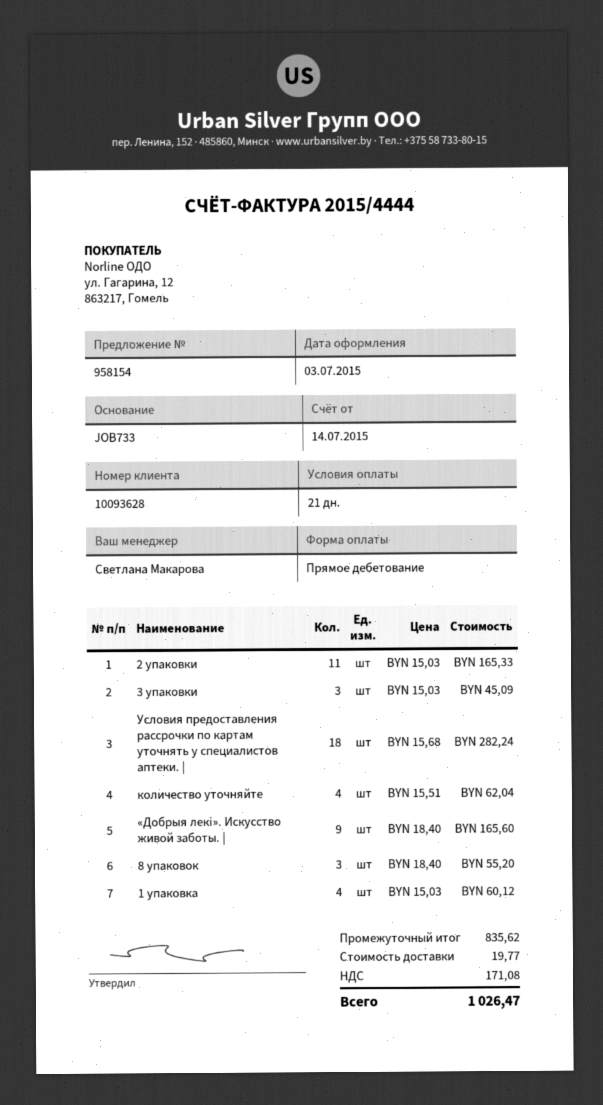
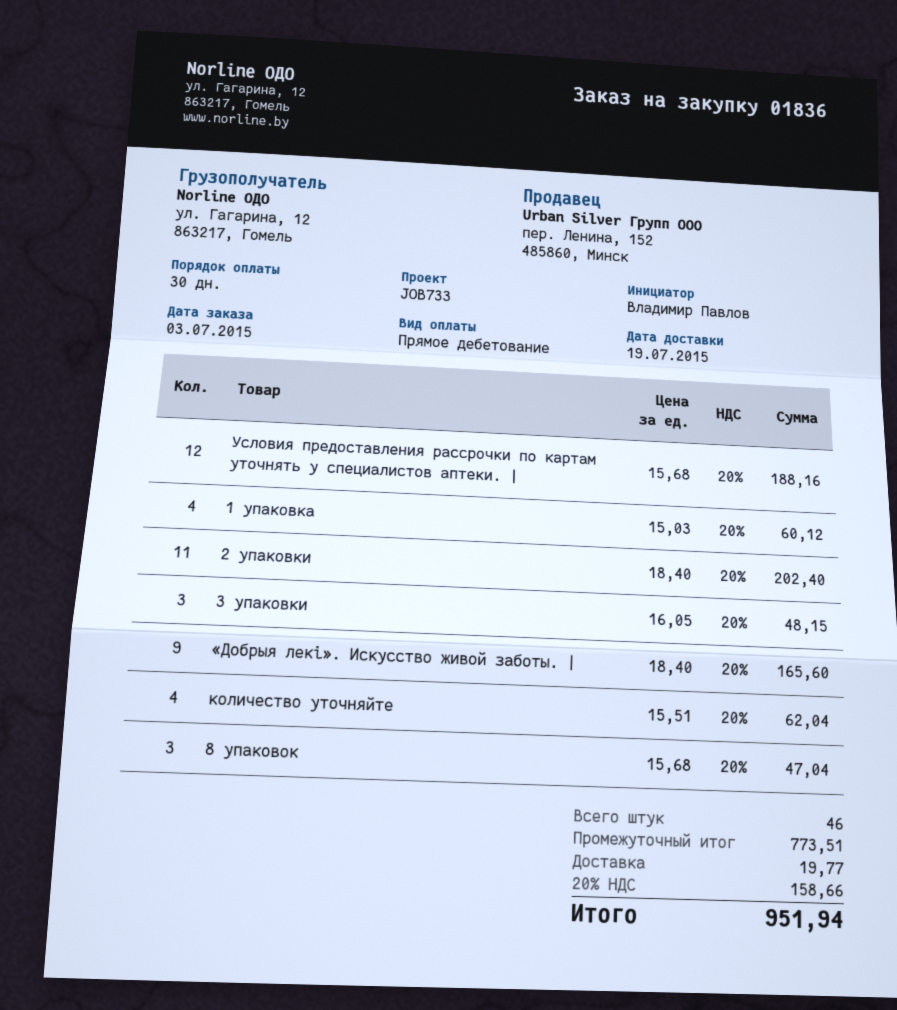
payment terms: 21 days -> 30 days
2 упаковки: 11 x 15.03 = 165.33 -> 11 x 18.40 = 202.40
3 упаковки: 3 x 15.03 = 45.09 -> 3 x 16.05 = 48.15
Условия предоставления рассрочки по картам уточнять у специалистов аптеки. |: 18 x 15.68 = 282.24 -> 12 x 15.68 = 188.16
8 упаковок: 3 x 18.40 = 55.20 -> 3 x 15.68 = 47.04
subtotal: 835.62 -> 773.51
tax: 171.08 -> 158.66
total: 1026.47 -> 951.94

